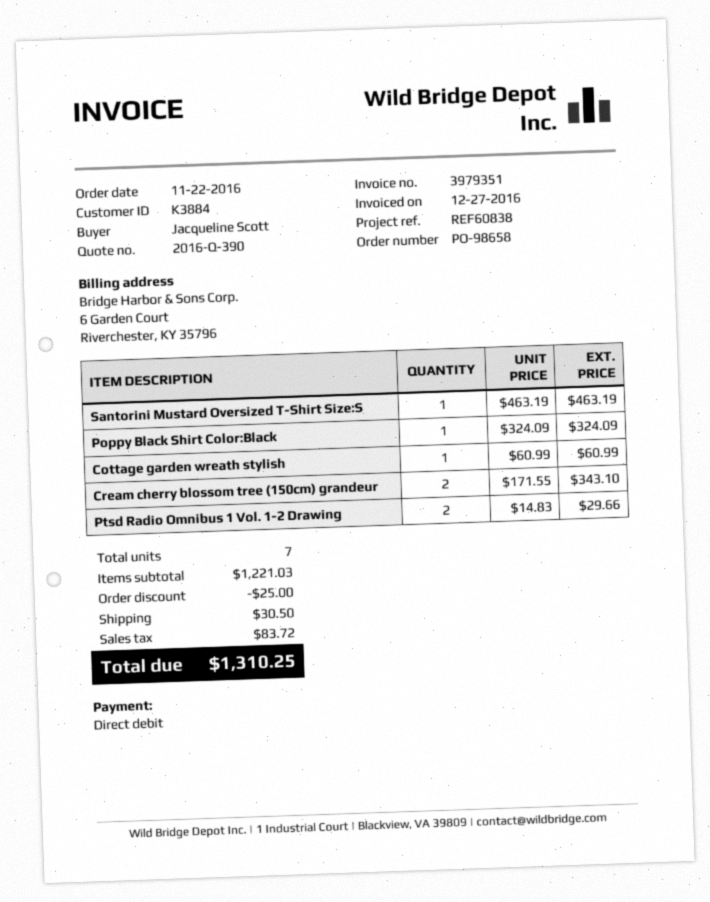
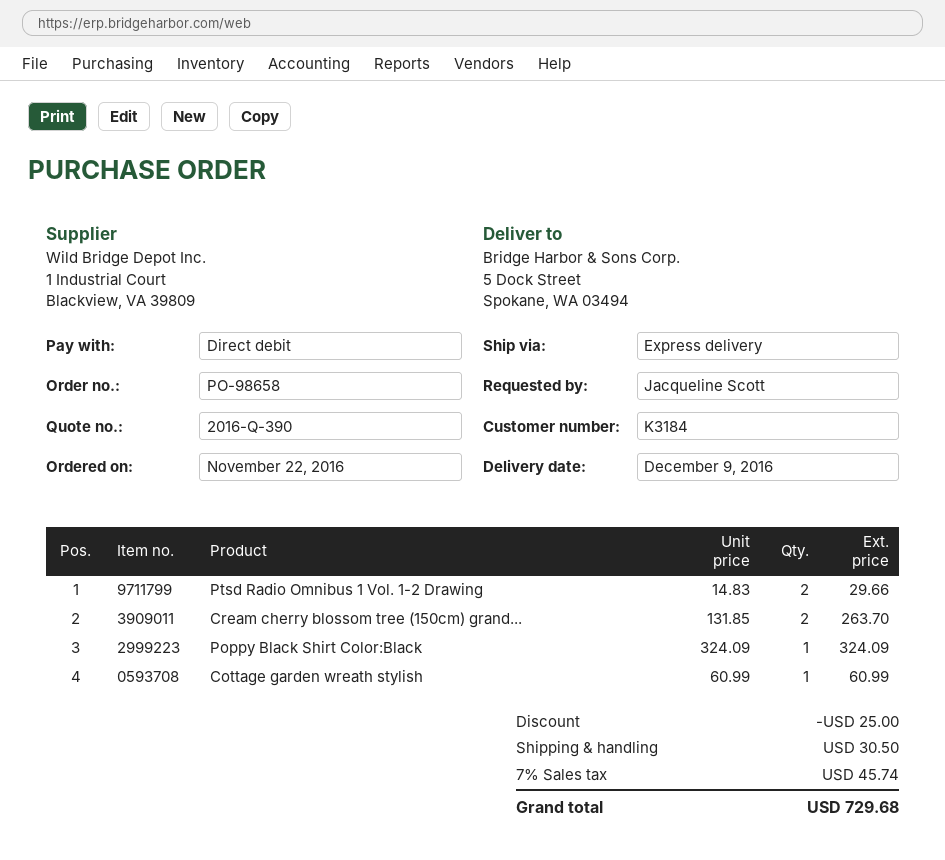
customer number: K3884 -> K3184
Santorini Mustard Oversized T-Shirt Size:S: 1 x 463.19 = 463.19 -> none
Cream cherry blossom tree (150cm) grandeur: 2 x 171.55 = 343.10 -> 2 x 131.85 = 263.70
tax: 83.72 -> 45.74
total: 1310.25 -> 729.68

